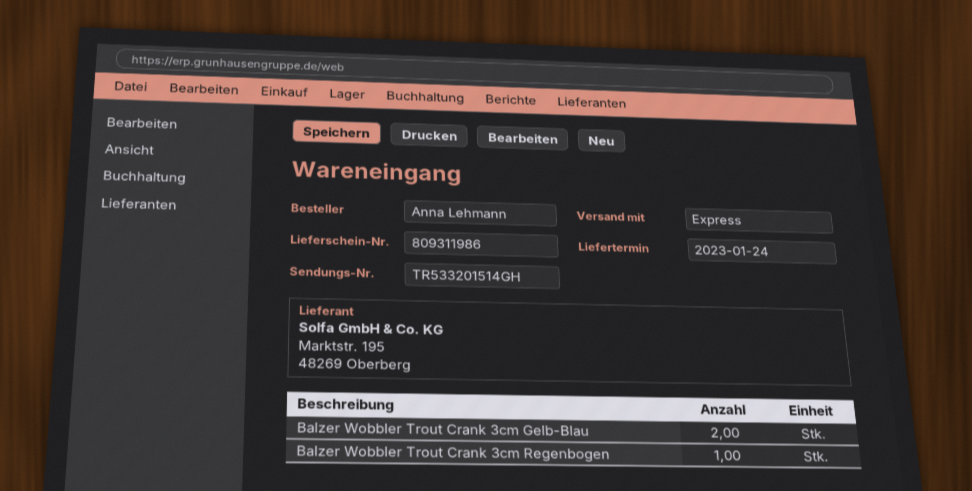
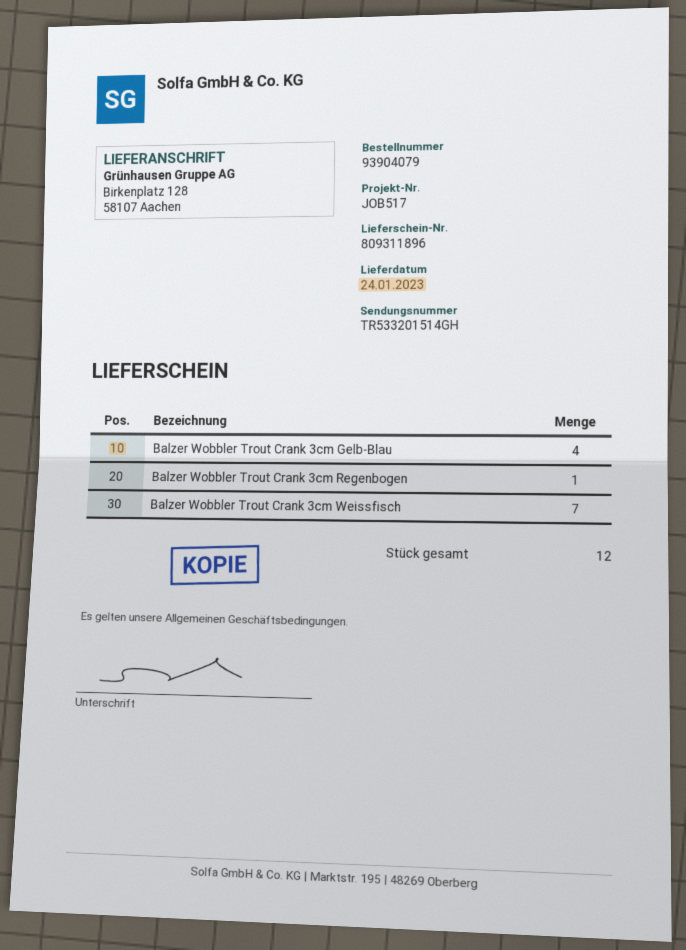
delivery note number: 809311986 -> 809311896
Balzer Wobbler Trout Crank 3cm Gelb-Blau: 2 -> 4
Balzer Wobbler Trout Crank 3cm Weissfisch: none -> 7

